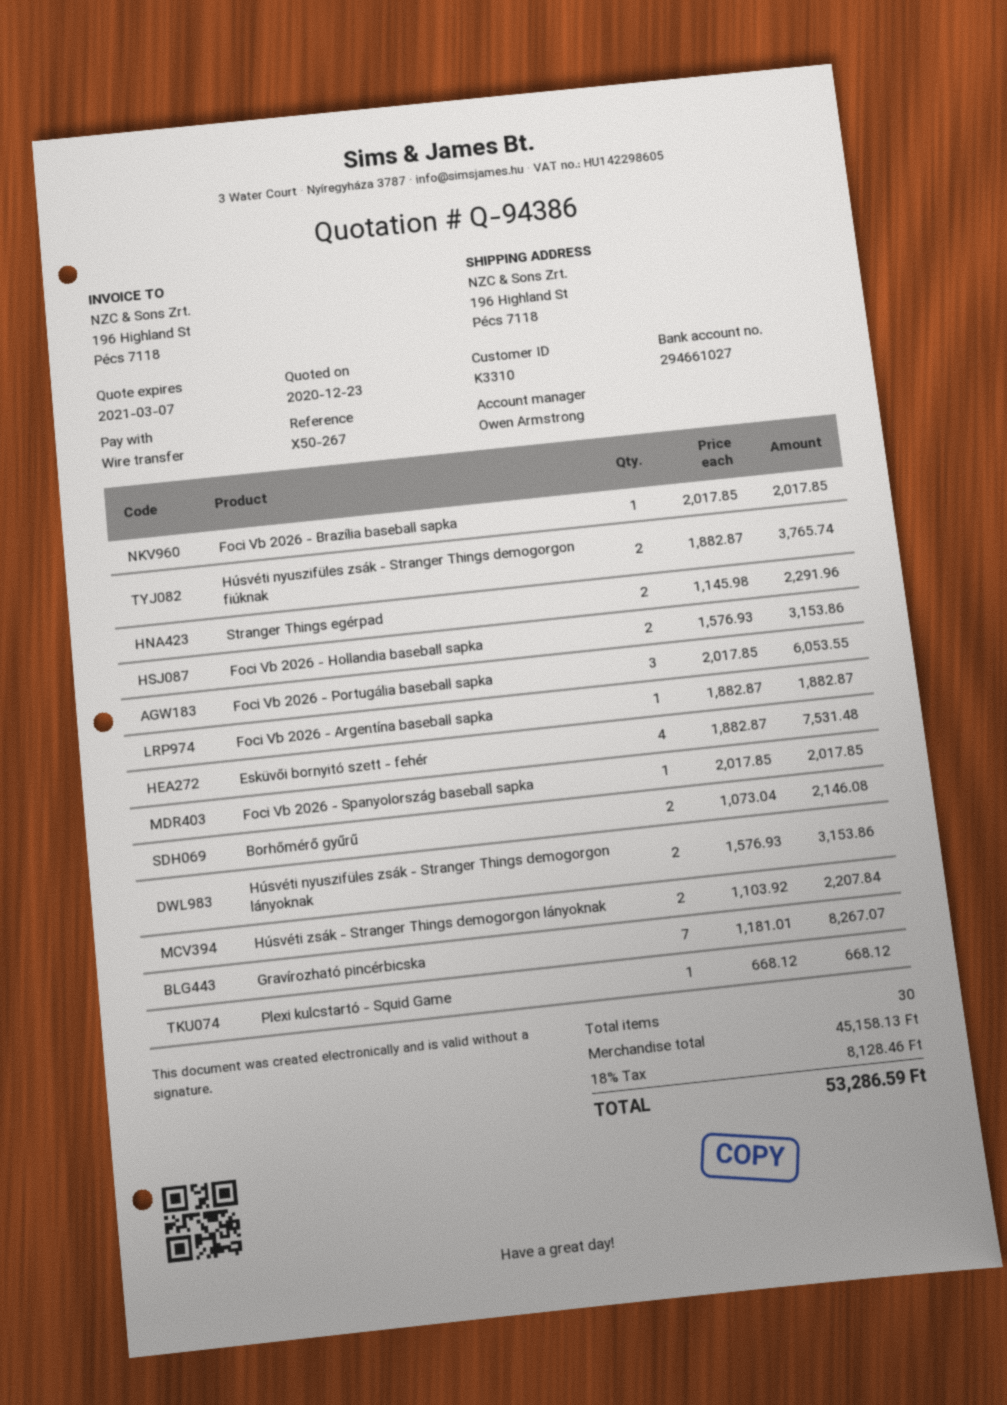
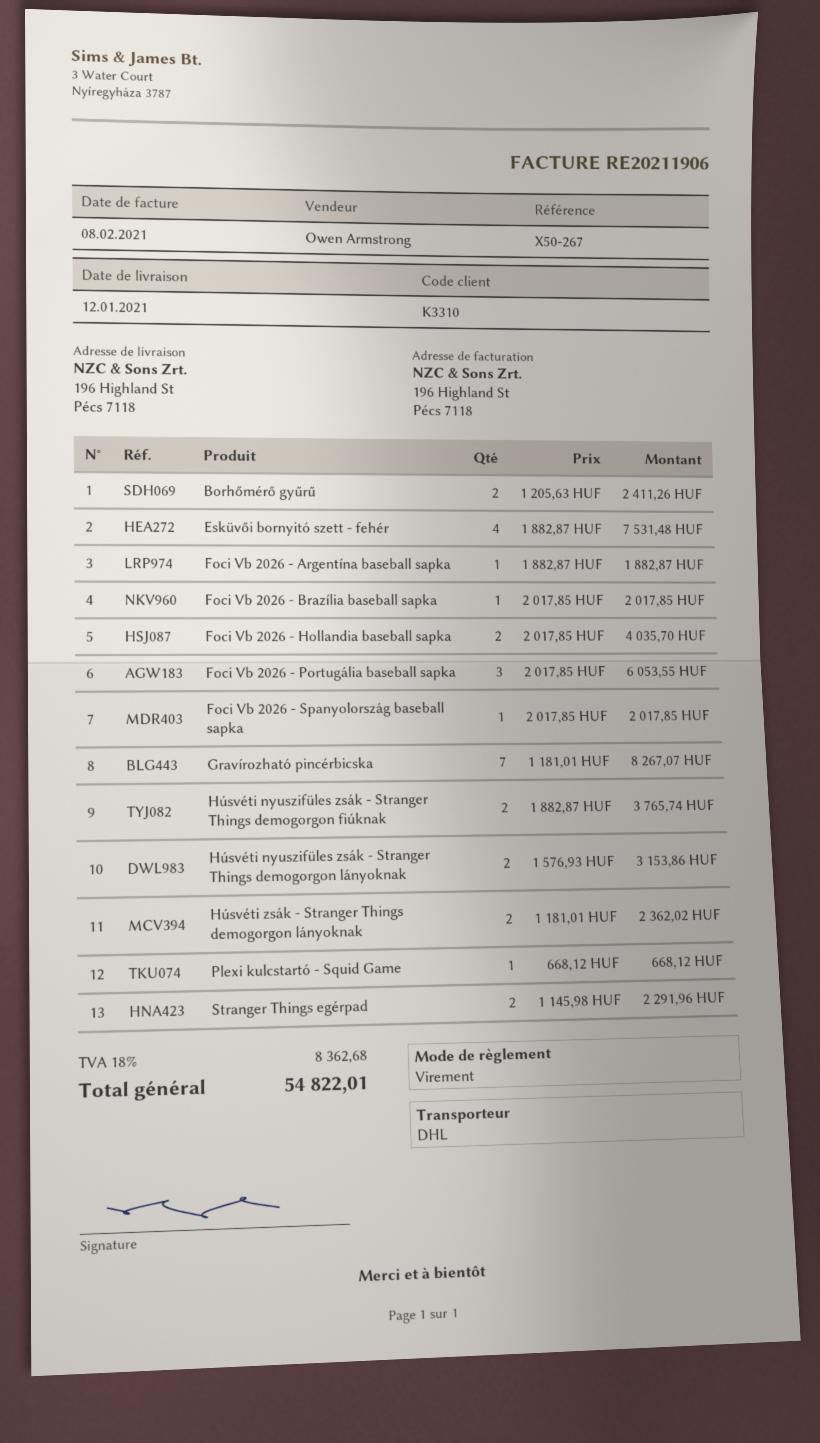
Foci Vb 2026 - Hollandia baseball sapka: 2 x 1576.93 = 3153.86 -> 2 x 2017.85 = 4035.70
Borhőmérő gyűrű: 2 x 1073.04 = 2146.08 -> 2 x 1205.63 = 2411.26
Húsvéti zsák - Stranger Things demogorgon lányoknak: 2 x 1103.92 = 2207.84 -> 2 x 1181.01 = 2362.02
tax: 18% = 8128.46 -> 18% = 8362.68
total: 53286.59 -> 54822.01

